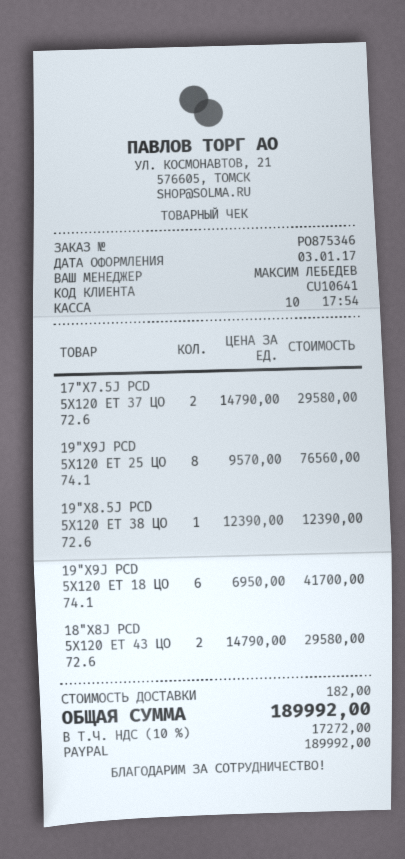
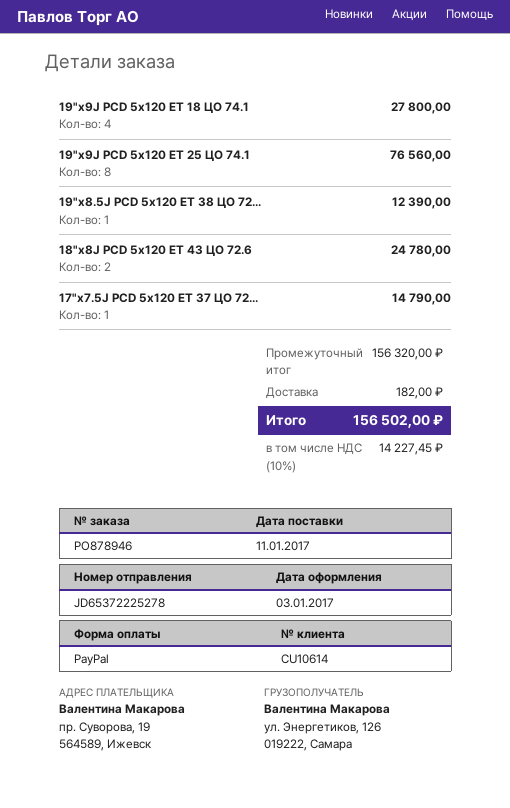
order number: PO875346 -> PO878946
customer number: CU10641 -> CU10614
17"X7.5J PCD 5X120 ЕТ 37 ЦО 72.6: 2 for 29580.00 -> 1 for 14790.00
19"X9J PCD 5X120 ЕТ 18 ЦО 74.1: 6 for 41700.00 -> 4 for 27800.00
18"X8J PCD 5X120 ЕТ 43 ЦО 72.6: 2 for 29580.00 -> 2 for 24780.00
tax: 10% = 17272.00 -> 10% = 14227.45
total: 189992.00 -> 156502.00

